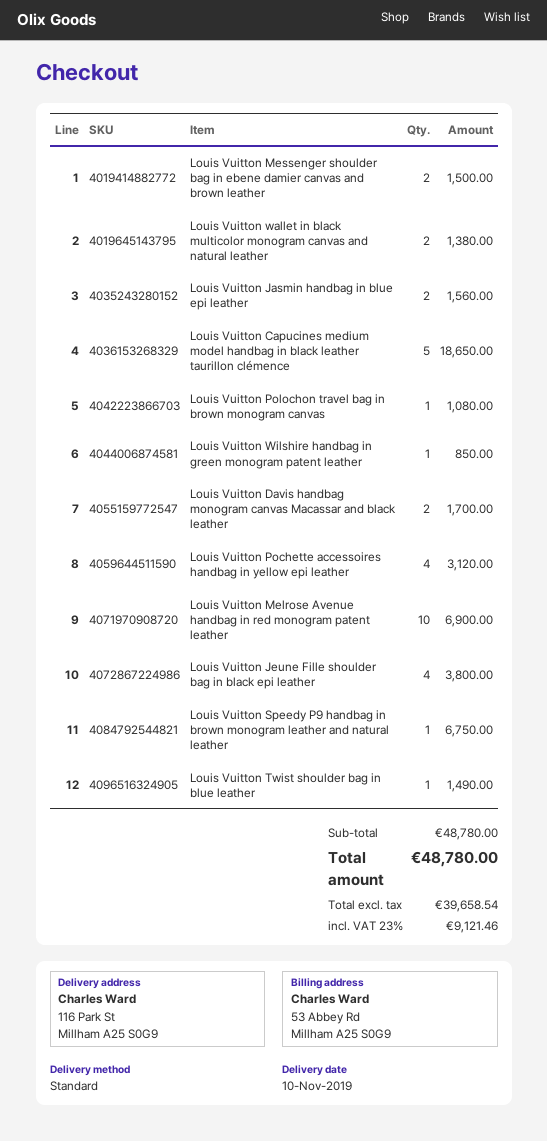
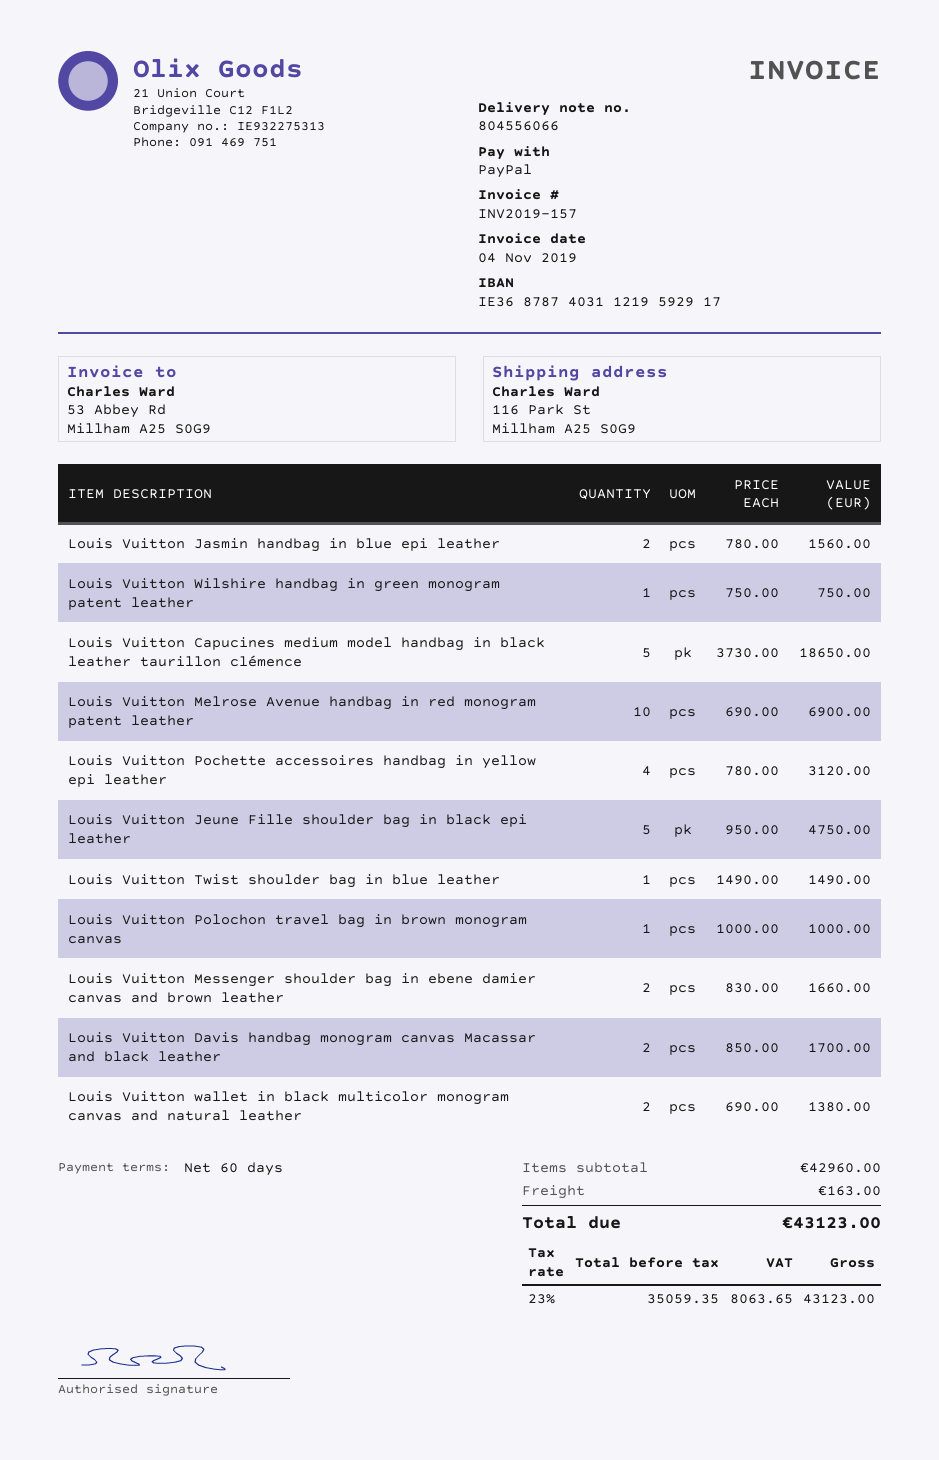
Louis Vuitton Messenger shoulder bag in ebene damier canvas and brown leather: 2 for 1500.00 -> 2 for 1660.00
Louis Vuitton Polochon travel bag in brown monogram canvas: 1 for 1080.00 -> 1 for 1000.00
Louis Vuitton Wilshire handbag in green monogram patent leather: 1 for 850.00 -> 1 for 750.00
Louis Vuitton Jeune Fille shoulder bag in black epi leather: 4 for 3800.00 -> 5 for 4750.00
Louis Vuitton Speedy P9 handbag in brown monogram leather and natural leather: 1 for 6750.00 -> none
subtotal: 48780.00 -> 42960.00
shipping: none -> 163.00
net: 39658.54 -> 35059.35
tax: 23% = 9121.46 -> 23% = 8063.65
total: 48780.00 -> 43123.00

